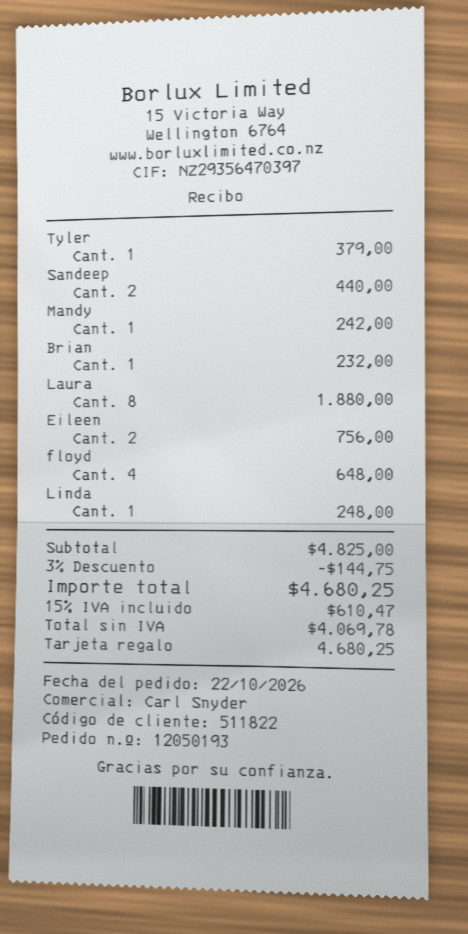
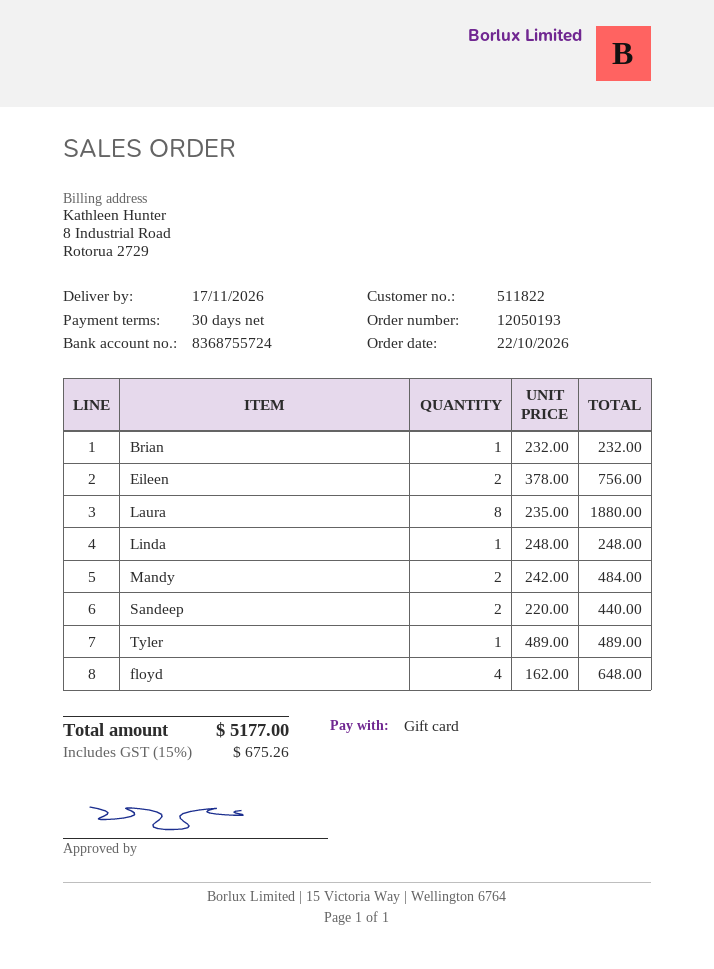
Tyler: 1 for 379.00 -> 1 for 489.00
Mandy: 1 for 242.00 -> 2 for 484.00
discount: 3% = 144.75 -> none
tax: 15% = 610.47 -> 15% = 675.26
total: 4680.25 -> 5177.00

